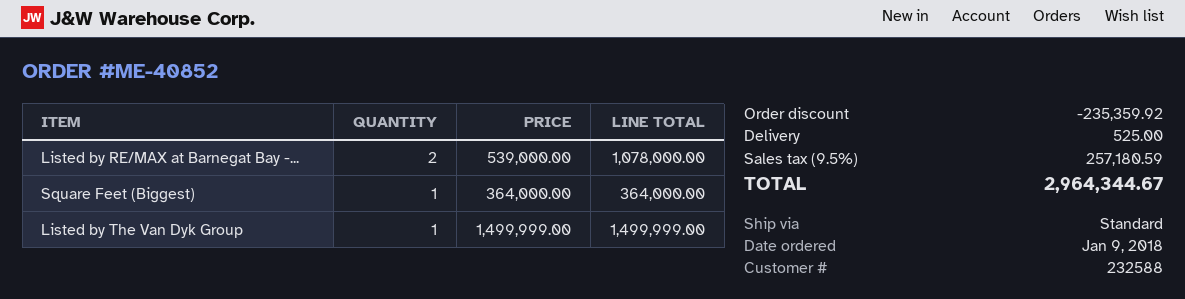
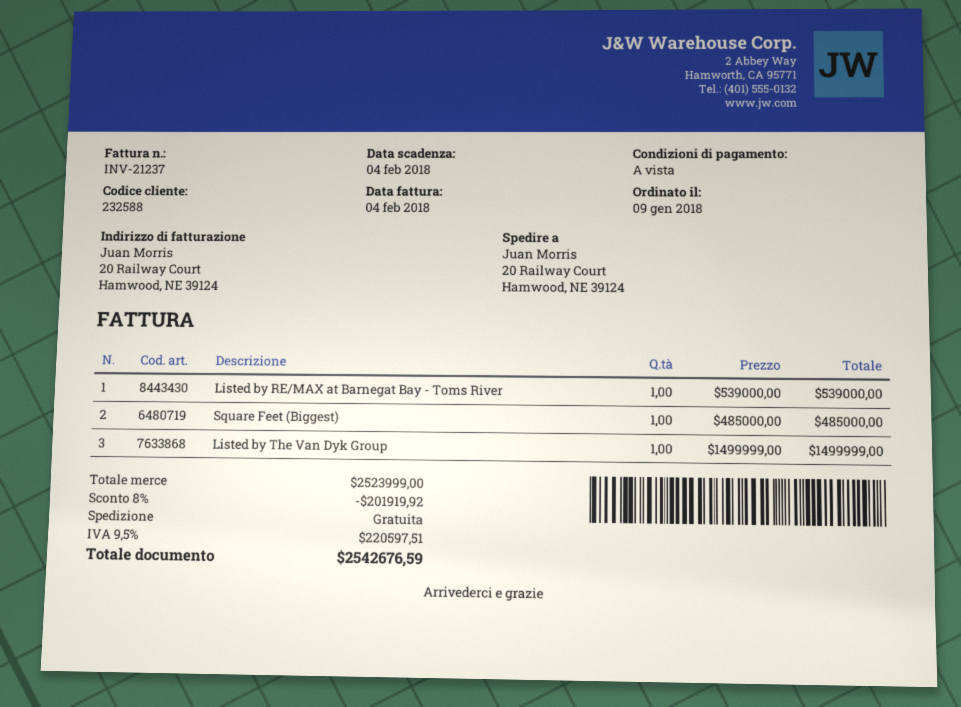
Listed by RE/MAX at Barnegat Bay -...: 2 x 539000.00 = 1078000.00 -> 1 x 539000.00 = 539000.00
Square Feet (Biggest): 1 x 364000.00 = 364000.00 -> 1 x 485000.00 = 485000.00
discount: 235359.92 -> 201919.92
shipping: 525.00 -> 0.00
tax: 9.5% = 257180.59 -> 9.5% = 220597.51
total: 2964344.67 -> 2542676.59

